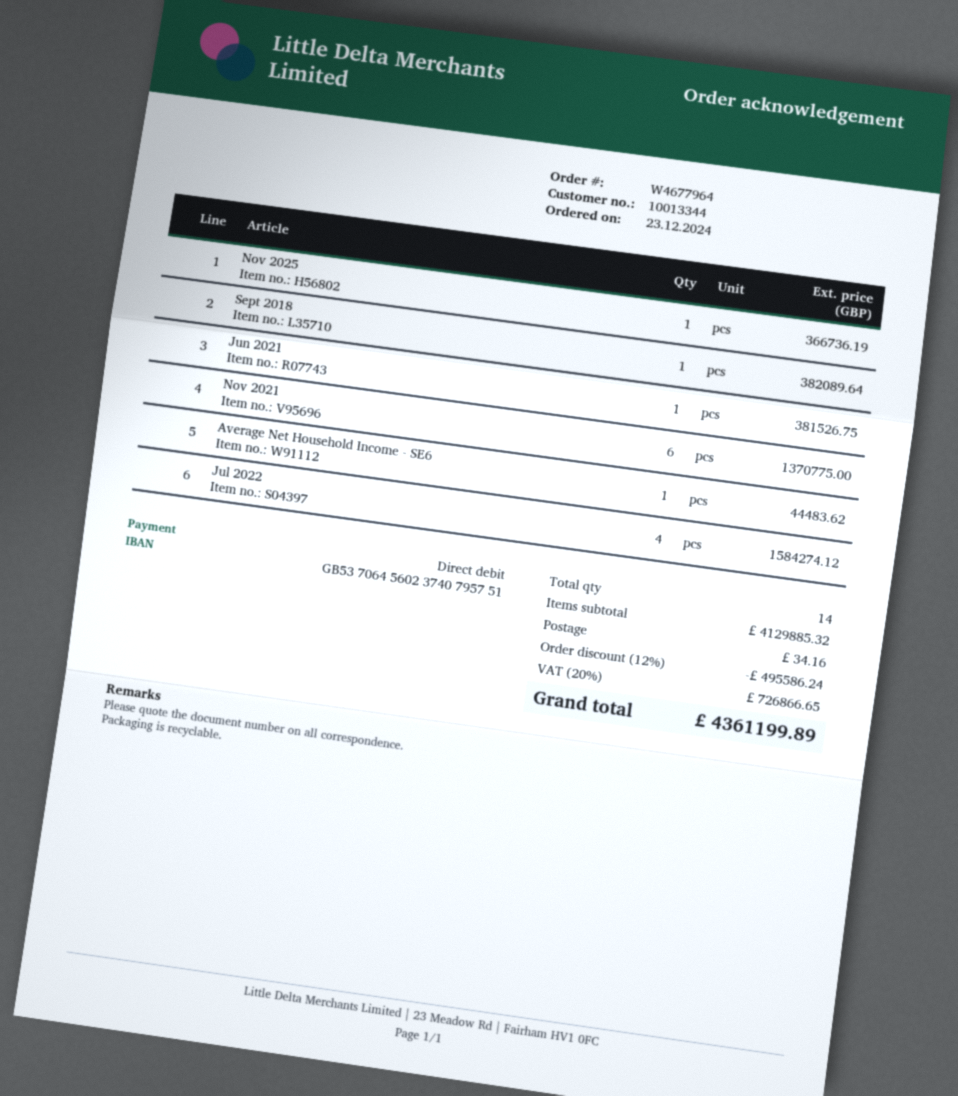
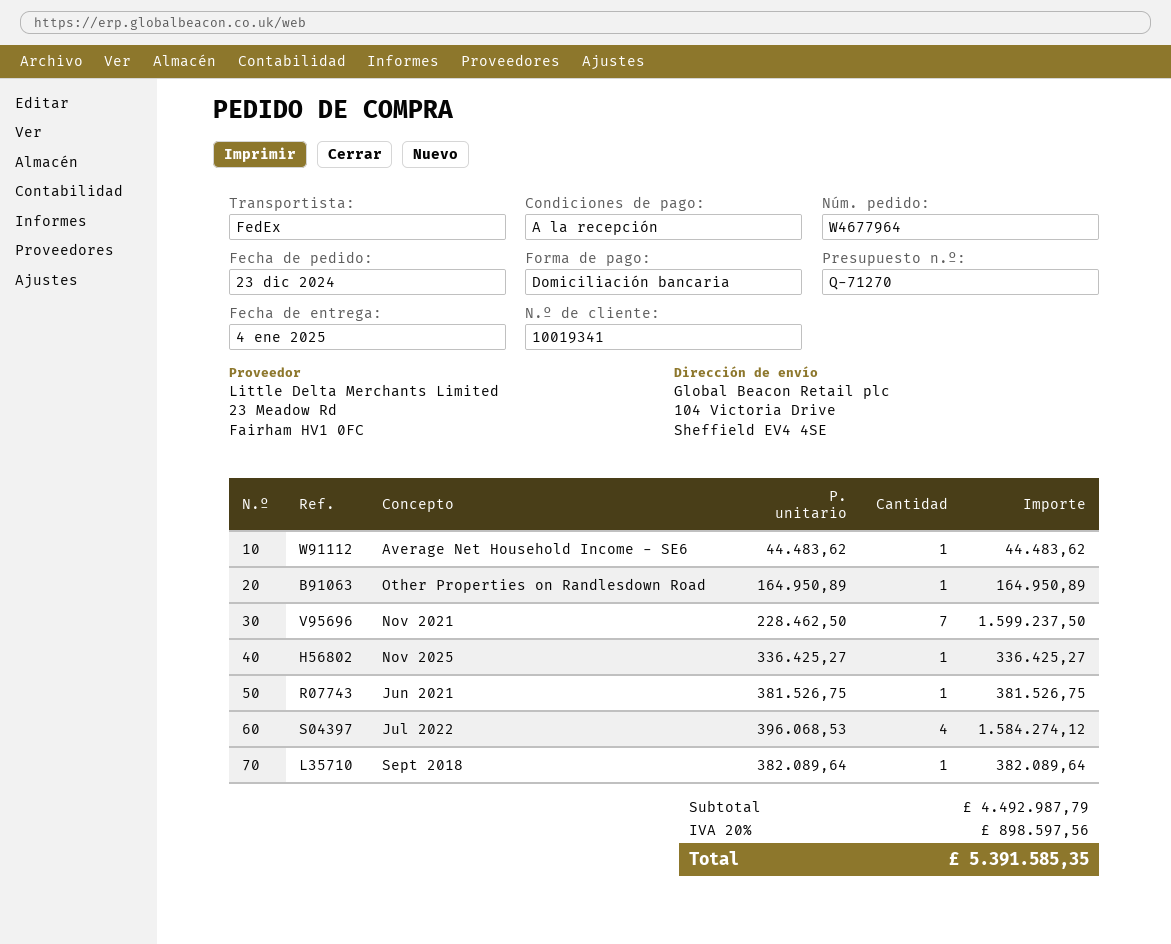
customer number: 10013344 -> 10019341
Nov 2025: 1 for 366736.19 -> 1 for 336425.27
Nov 2021: 6 for 1370775.00 -> 7 for 1599237.50
Other Properties on Randlesdown Road: none -> 1 for 164950.89
subtotal: 4129885.32 -> 4492987.79
discount: 12% = 495586.24 -> none
shipping: 34.16 -> none
tax: 20% = 726866.65 -> 20% = 898597.56
total: 4361199.89 -> 5391585.35

